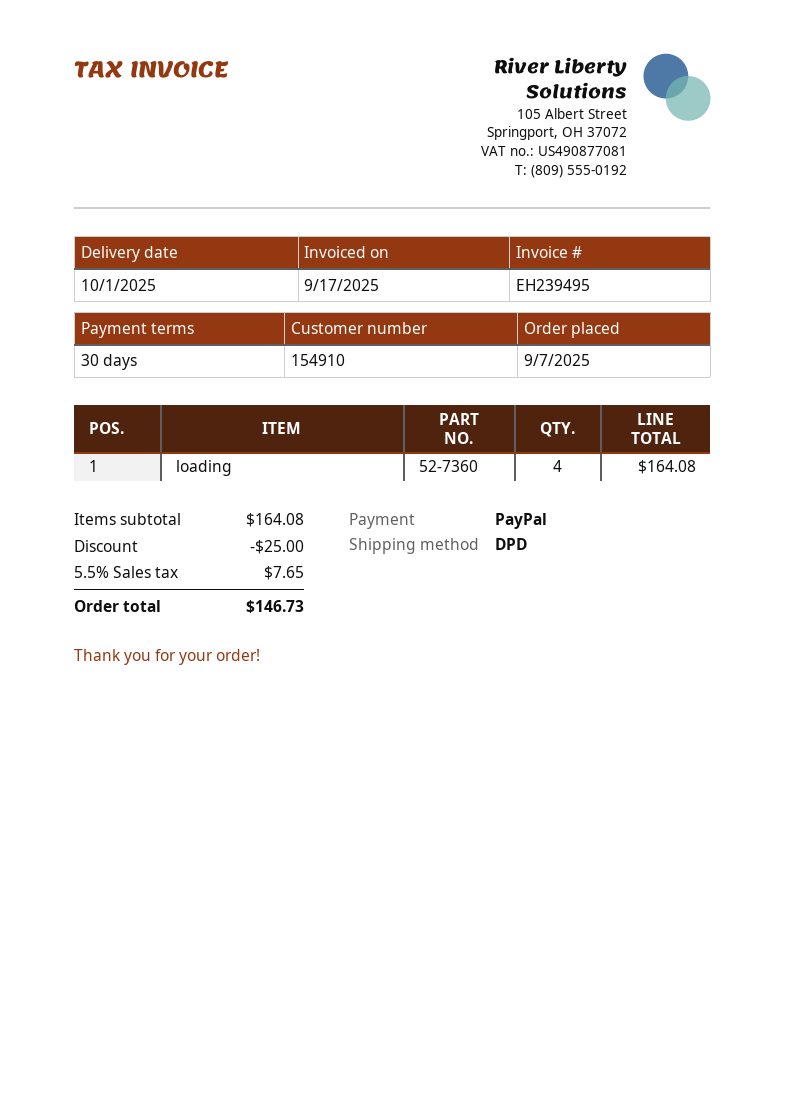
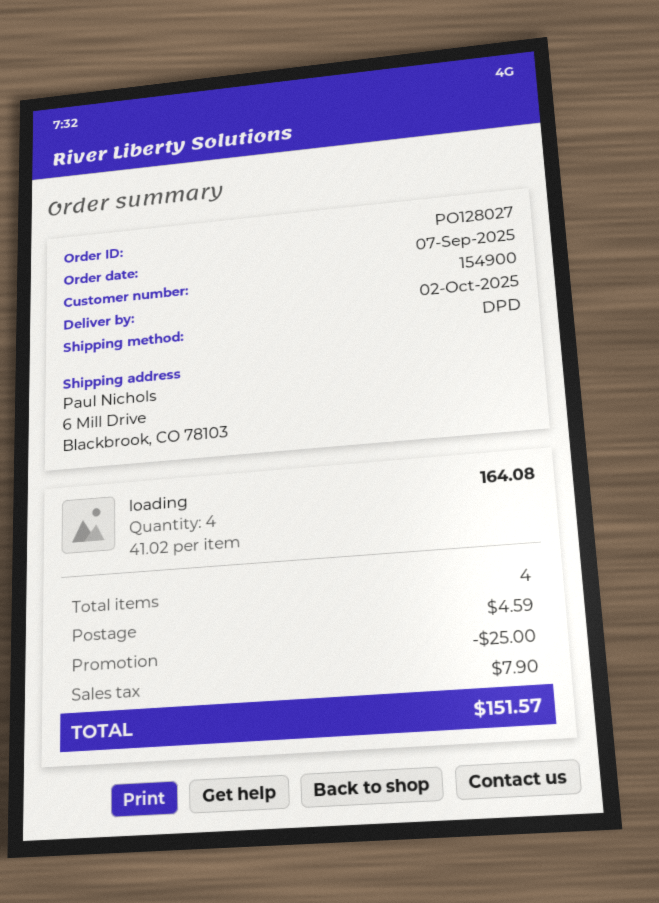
delivery date: 2025-10-01 -> 2025-10-02
customer number: 154910 -> 154900
shipping: none -> 4.59
tax: 7.65 -> 7.90
total: 146.73 -> 151.57

